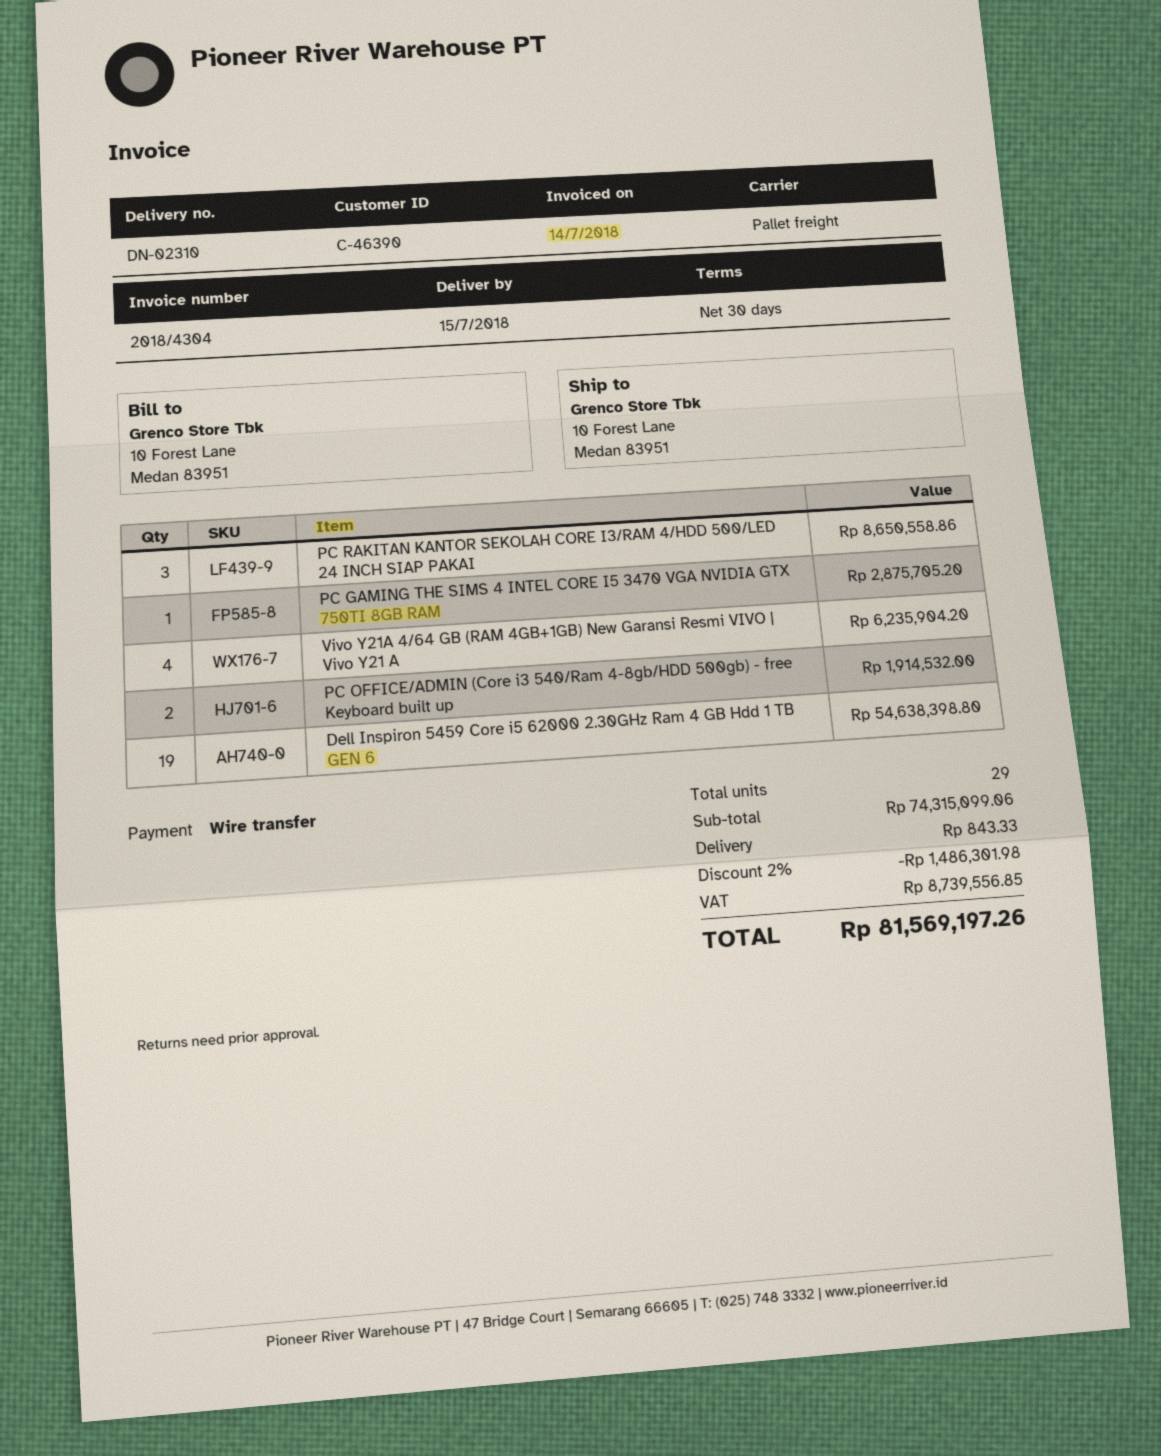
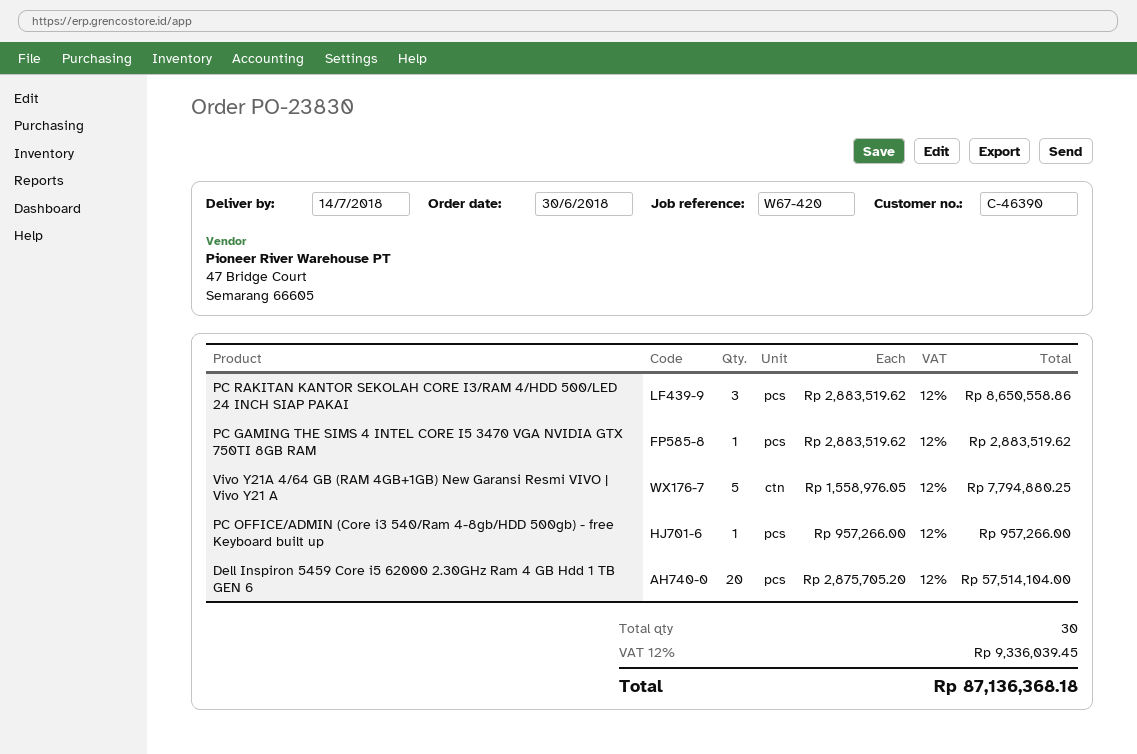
delivery date: 2018-07-15 -> 2018-07-14
PC GAMING THE SIMS 4 INTEL CORE I5 3470 VGA NVIDIA GTX 750TI 8GB RAM: 1 for 2875705.20 -> 1 for 2883519.62
Vivo Y21A 4/64 GB (RAM 4GB+1GB) New Garansi Resmi VIVO | Vivo Y21 A: 4 for 6235904.20 -> 5 for 7794880.25
PC OFFICE/ADMIN (Core i3 540/Ram 4-8gb/HDD 500gb) - free Keyboard built up: 2 for 1914532.00 -> 1 for 957266.00
Dell Inspiron 5459 Core i5 62000 2.30GHz Ram 4 GB Hdd 1 TB GEN 6: 19 for 54638398.80 -> 20 for 57514104.00
total quantity: 29 -> 30
discount: 2% = 1486301.98 -> none
shipping: 843.33 -> none
tax: 8739556.85 -> 9336039.45
total: 81569197.26 -> 87136368.18

